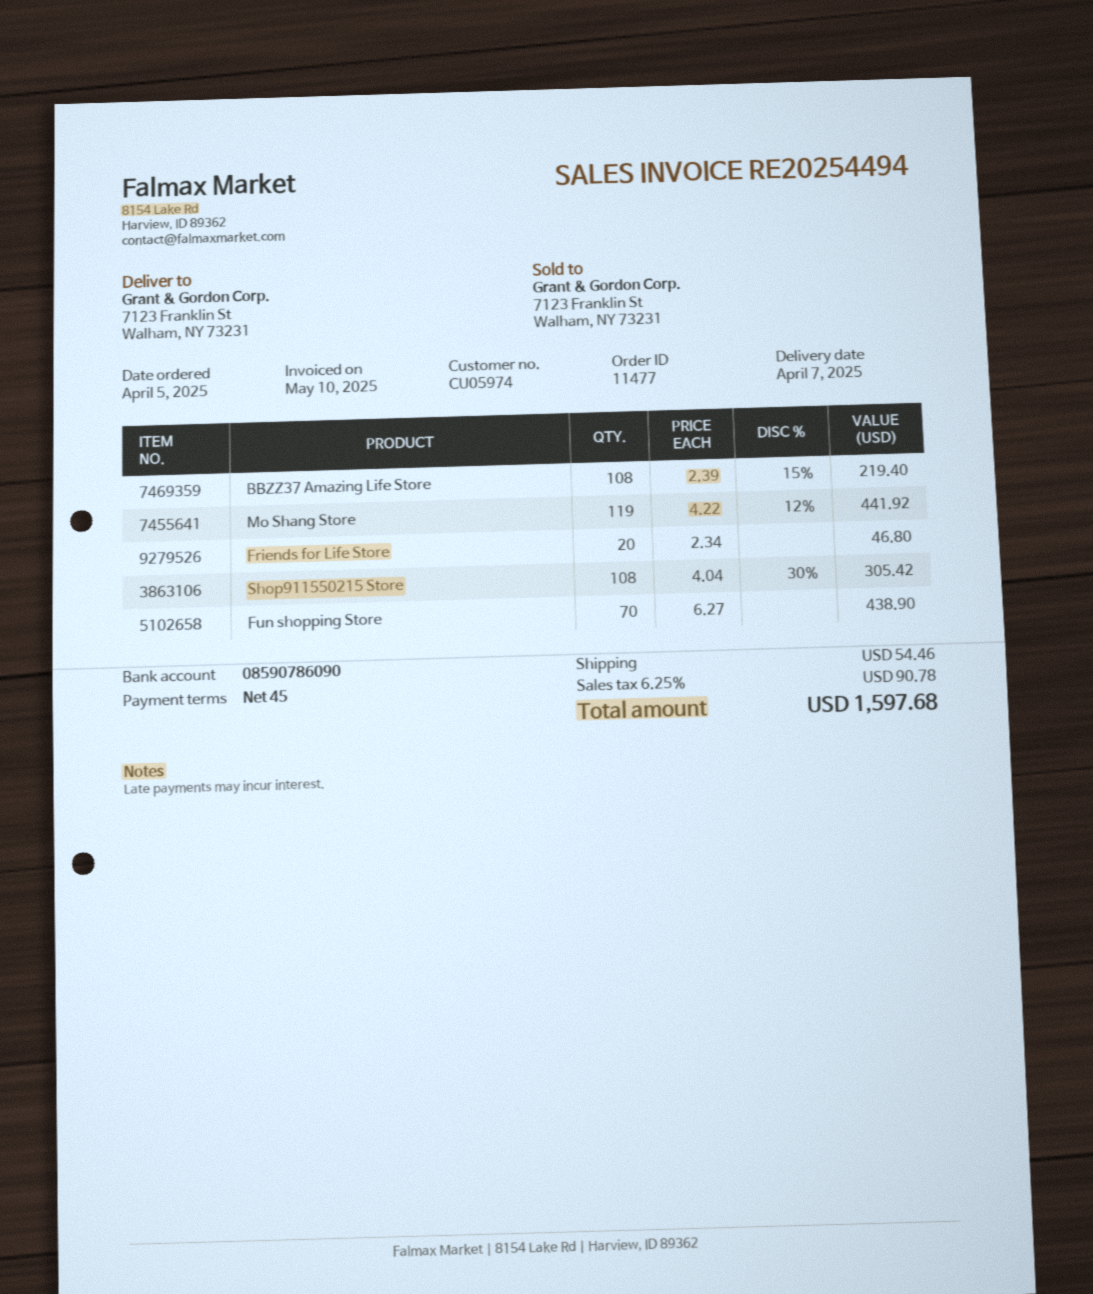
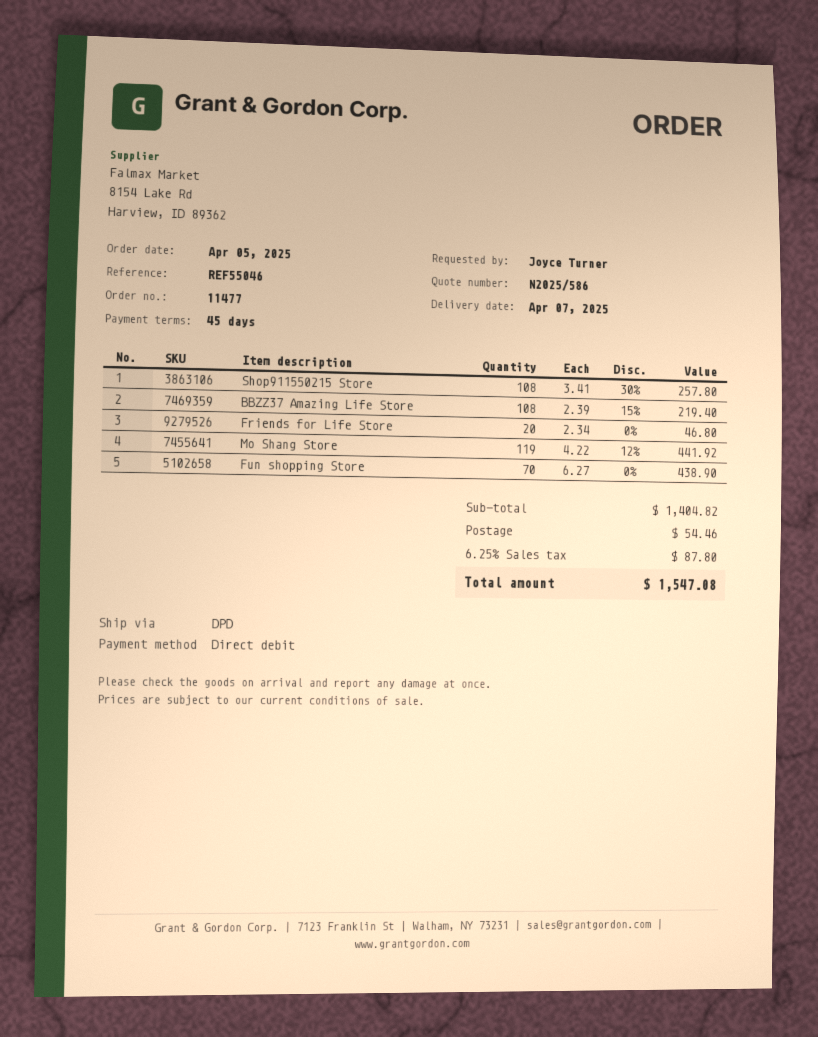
Shop911550215 Store: 108 x 4.04 - 30% = 305.42 -> 108 x 3.41 - 30% = 257.80
tax: 6.25% = 90.78 -> 6.25% = 87.80
total: 1597.68 -> 1547.08

